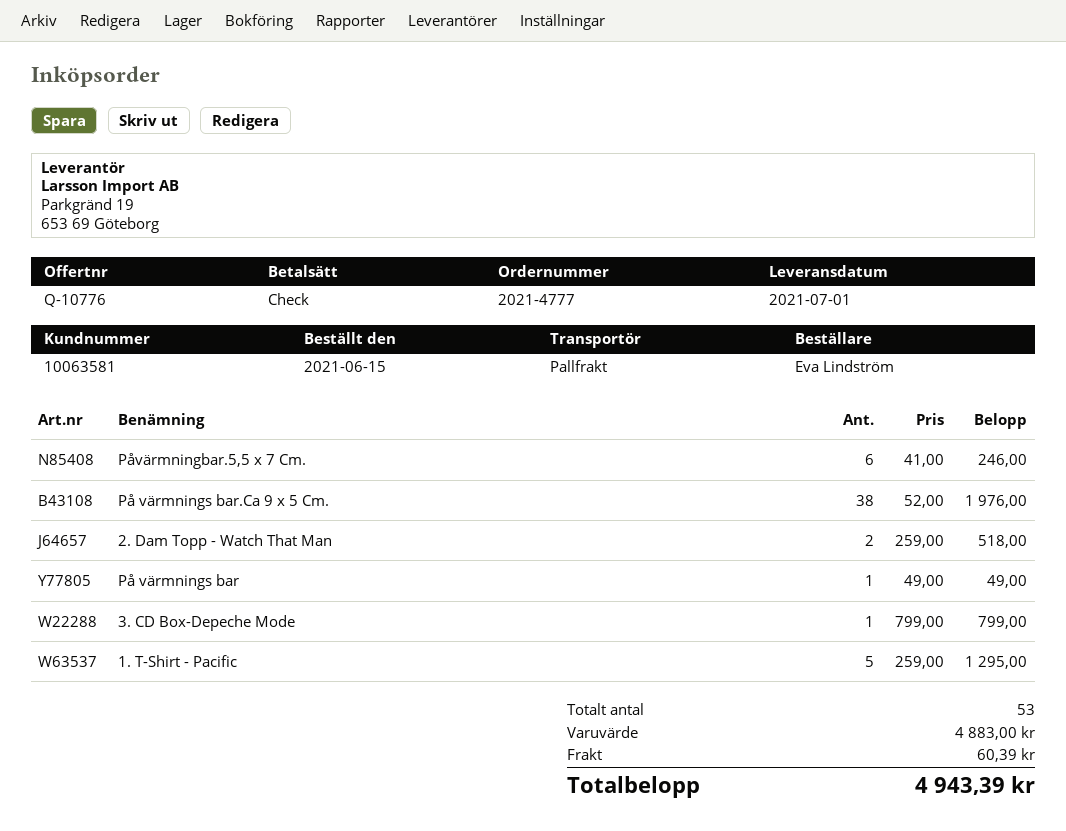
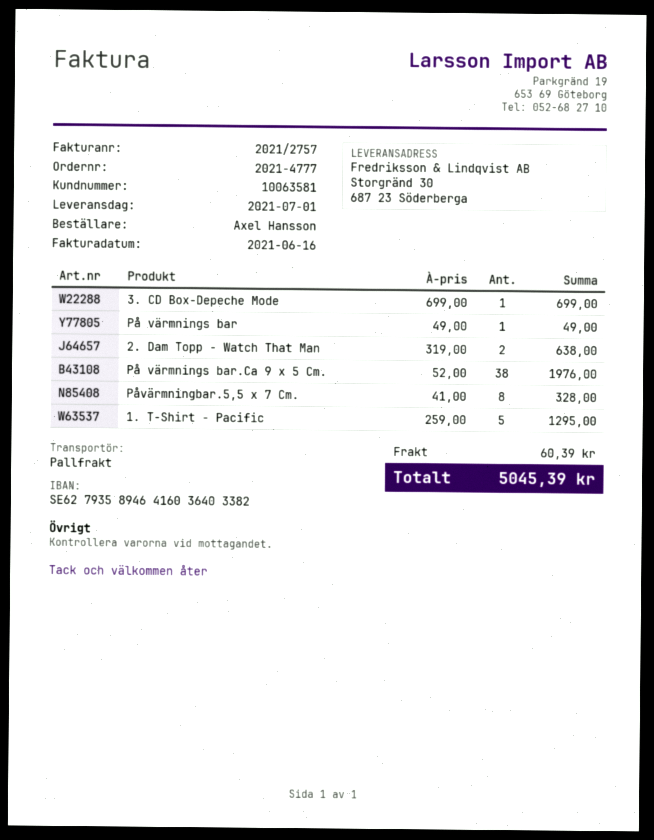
ordered by: Eva Lindström -> Axel Hansson
Påvärmningbar.5,5 x 7 Cm.: 6 x 41.00 = 246.00 -> 8 x 41.00 = 328.00
2. Dam Topp - Watch That Man: 2 x 259.00 = 518.00 -> 2 x 319.00 = 638.00
3. CD Box-Depeche Mode: 1 x 799.00 = 799.00 -> 1 x 699.00 = 699.00
total: 4943.39 -> 5045.39

